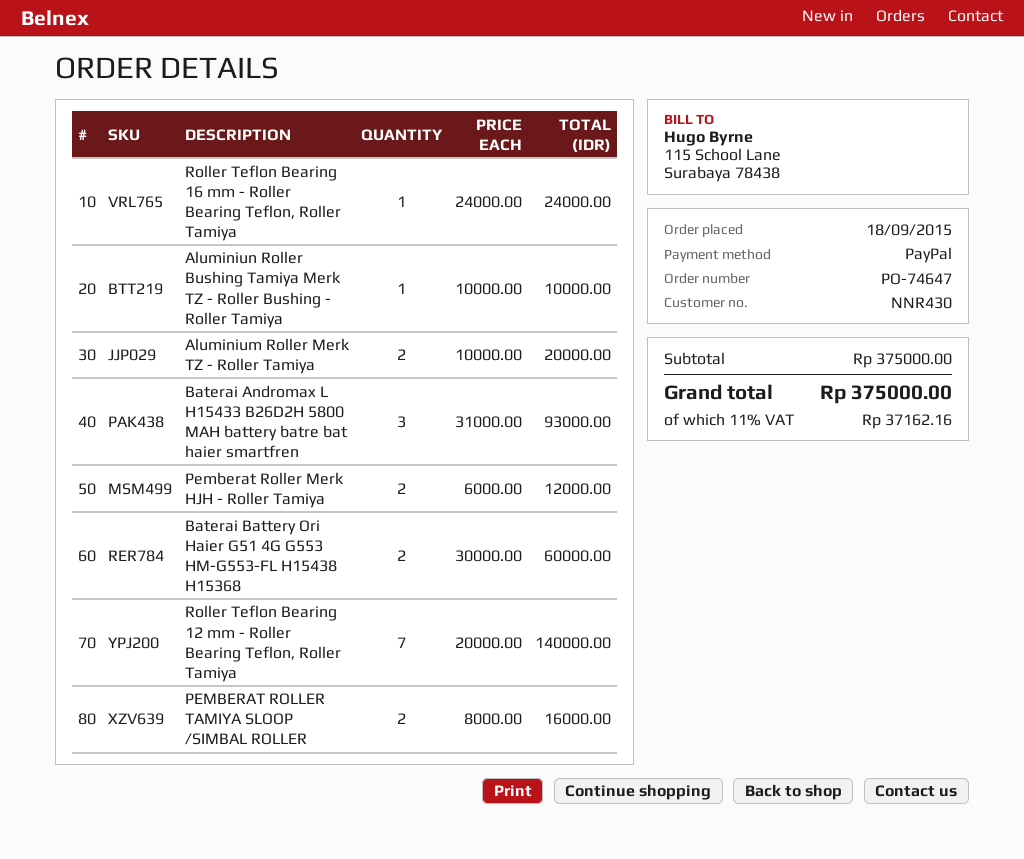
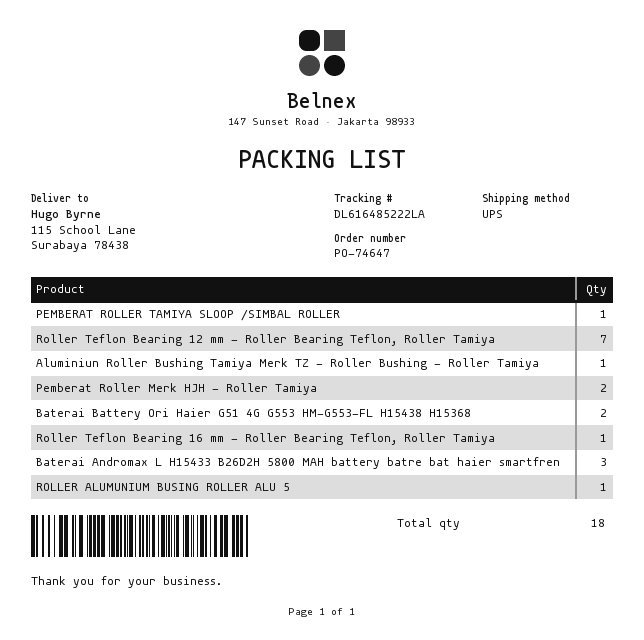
Aluminium Roller Merk TZ - Roller Tamiya: 2 -> none
PEMBERAT ROLLER TAMIYA SLOOP /SIMBAL ROLLER: 2 -> 1
ROLLER ALUMUNIUM BUSING ROLLER ALU 5: none -> 1

